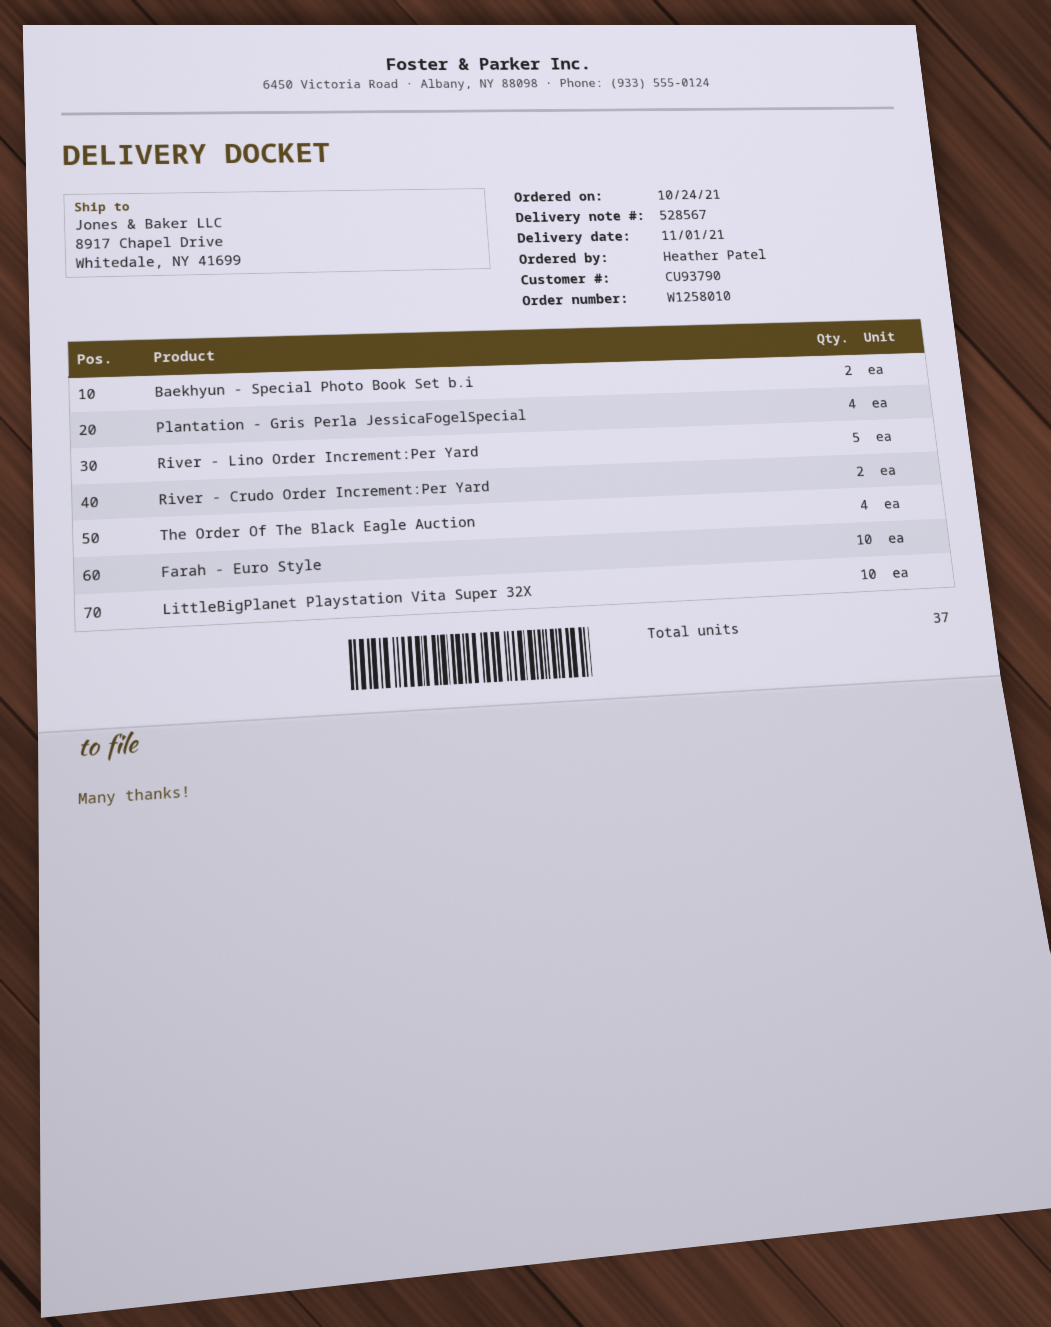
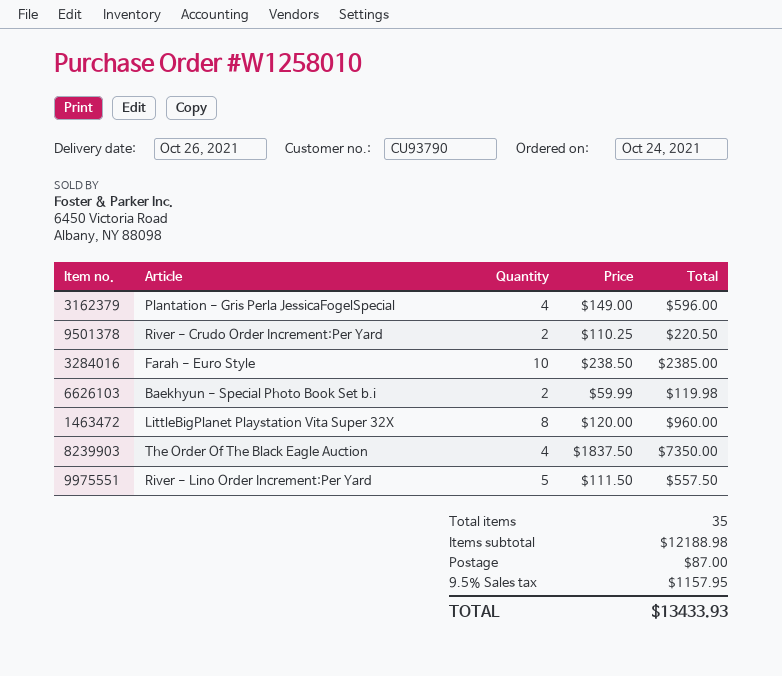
delivery date: 2021-11-01 -> 2021-10-26
LittleBigPlanet Playstation Vita Super 32X: 10 -> 8
total quantity: 37 -> 35

